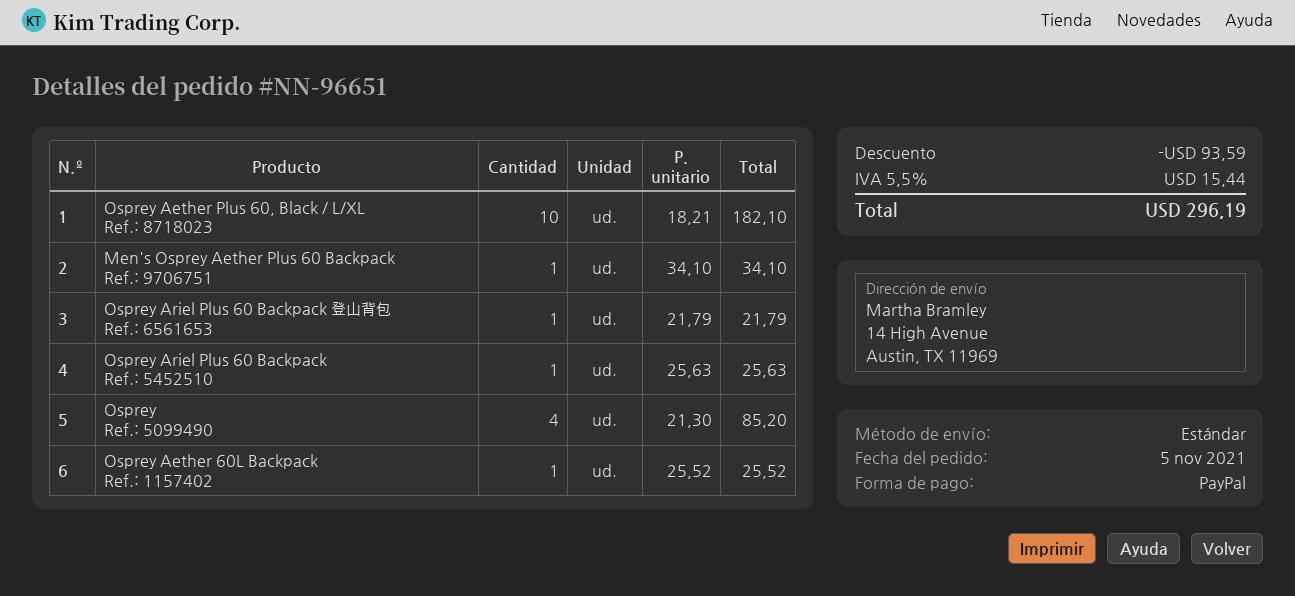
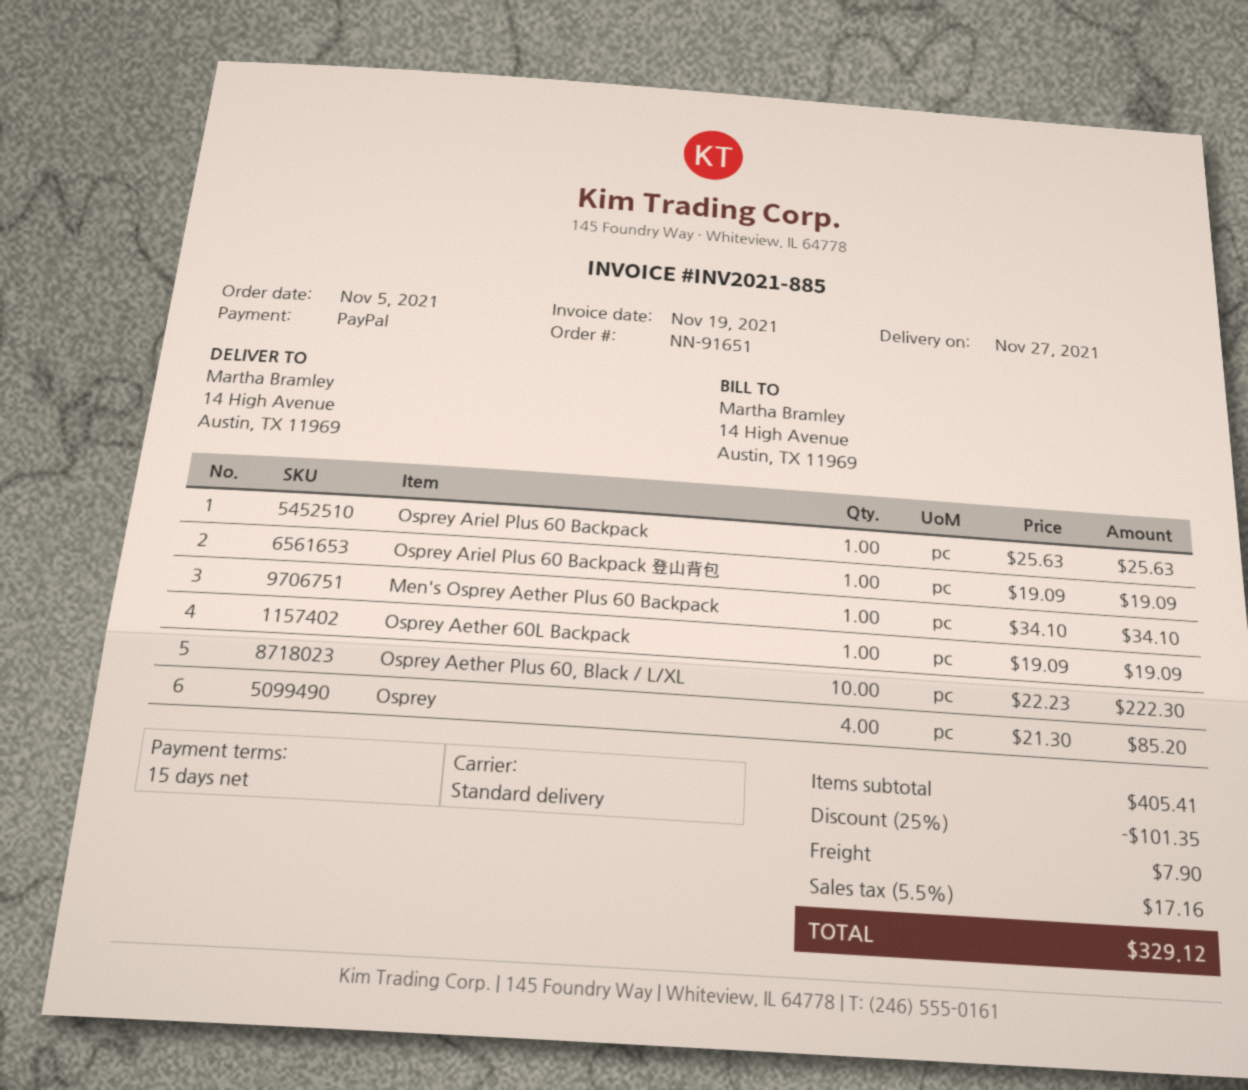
order number: NN-96651 -> NN-91651
Osprey Aether Plus 60, Black / L/XL: 10 x 18.21 = 182.10 -> 10 x 22.23 = 222.30
Osprey Ariel Plus 60 Backpack 登山背包: 1 x 21.79 = 21.79 -> 1 x 19.09 = 19.09
Osprey Aether 60L Backpack: 1 x 25.52 = 25.52 -> 1 x 19.09 = 19.09
discount: 93.59 -> 101.35
shipping: none -> 7.90
tax: 5.5% = 15.44 -> 5.5% = 17.16
total: 296.19 -> 329.12

